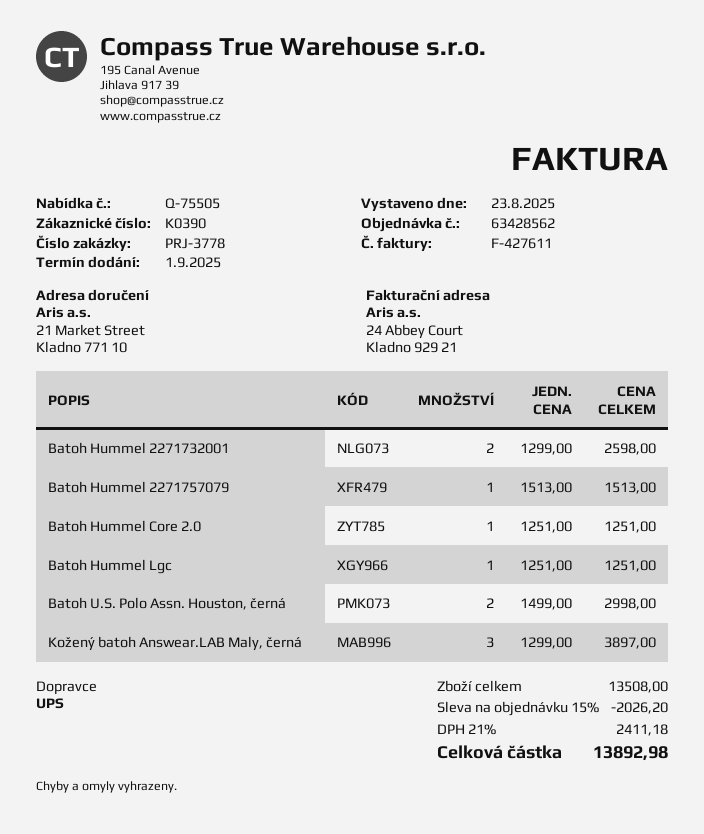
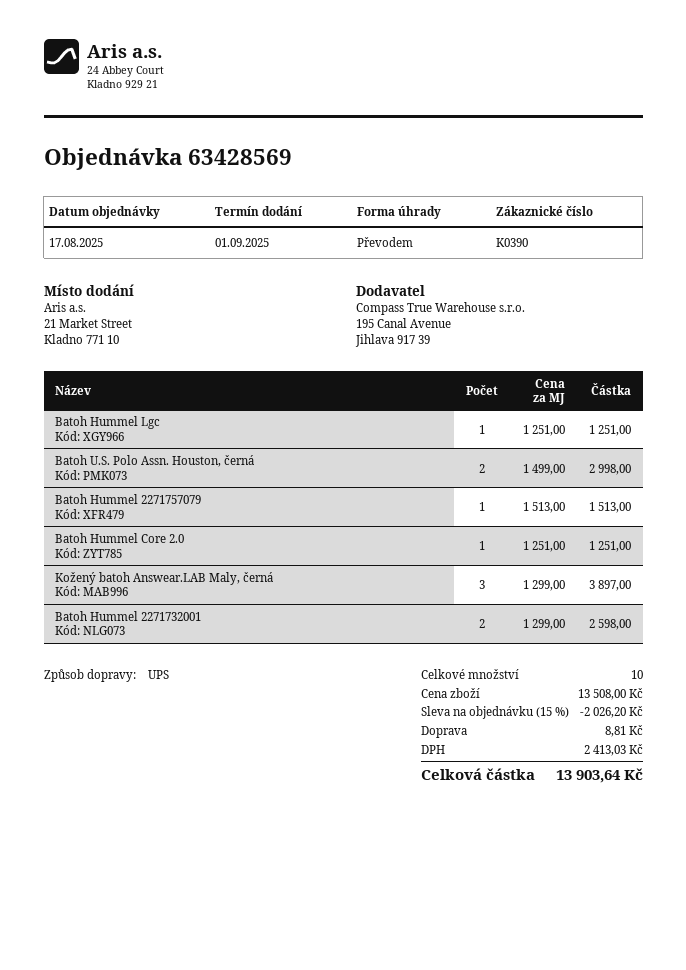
order number: 63428562 -> 63428569
shipping: none -> 8.81
tax: 2411.18 -> 2413.03
total: 13892.98 -> 13903.64

